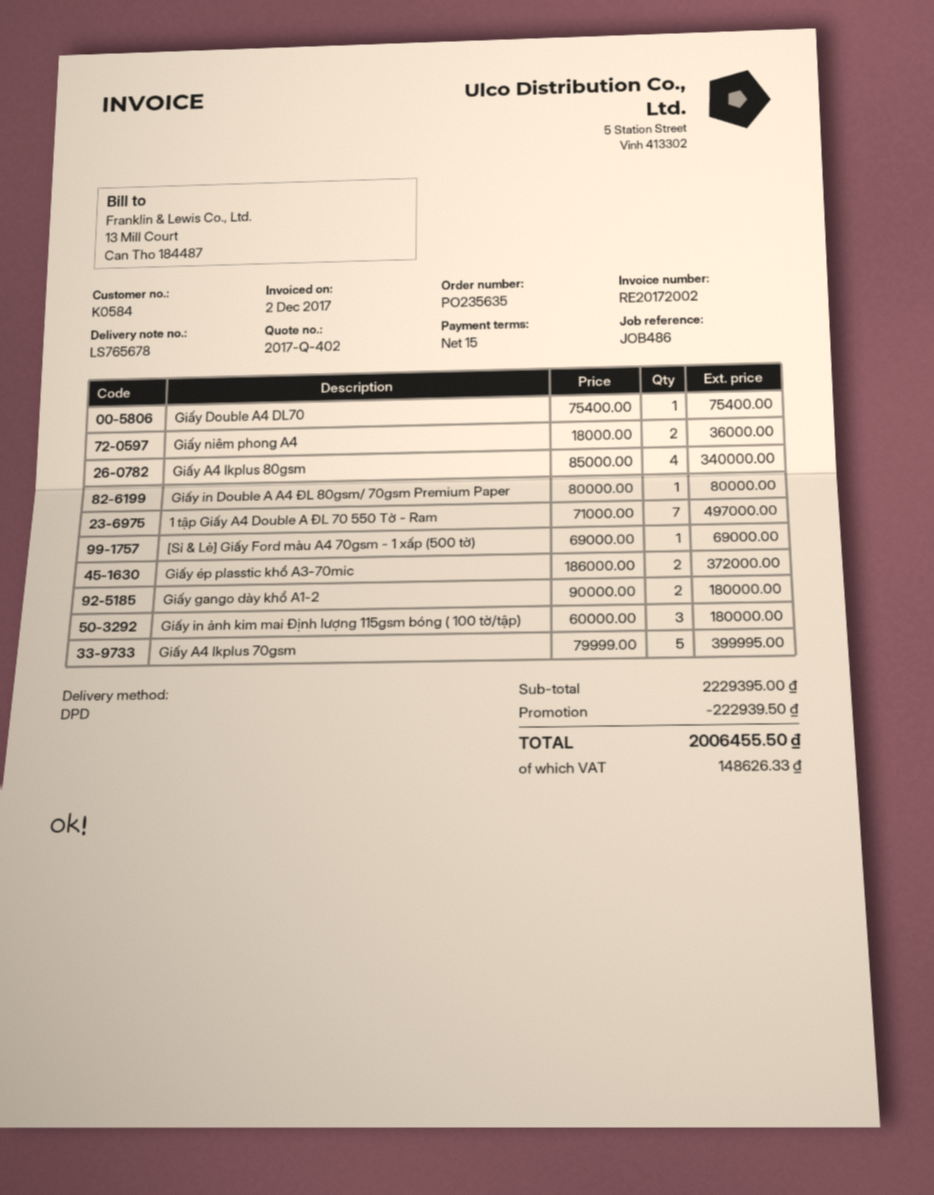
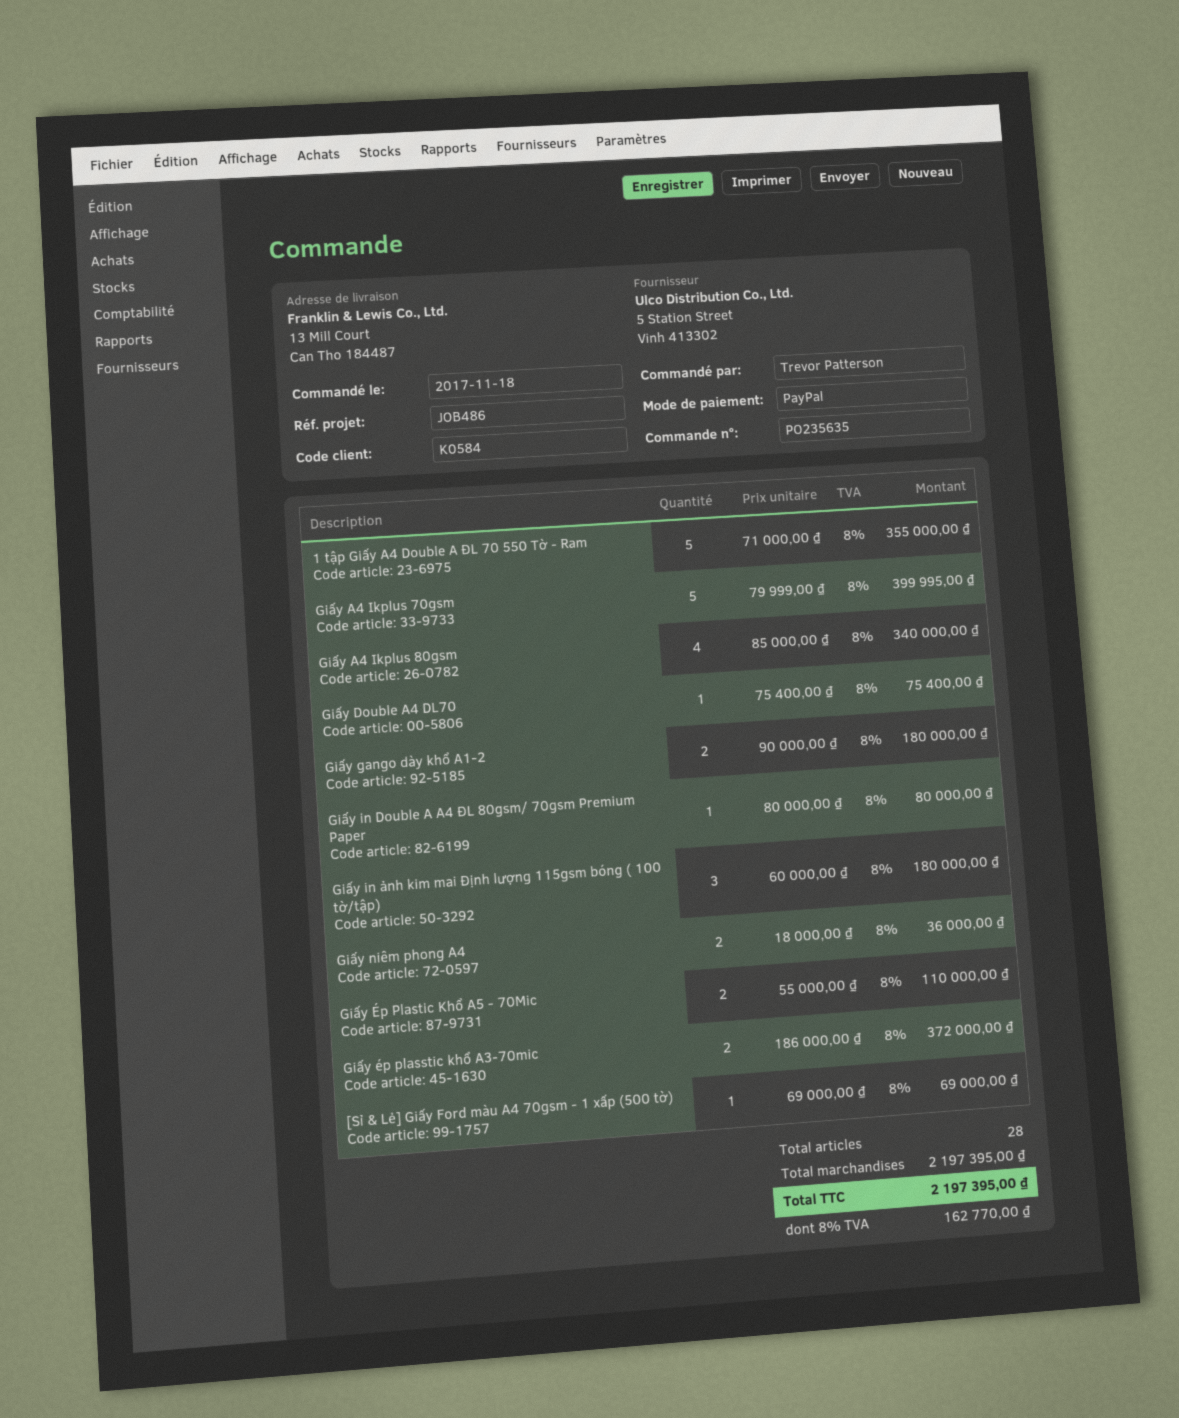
1 tập Giấy A4 Double A ĐL 70 550 Tờ - Ram: 7 x 71000.00 = 497000.00 -> 5 x 71000.00 = 355000.00
Giấy Ép Plastic Khổ A5 - 70Mic: none -> 2 x 55000.00 = 110000.00
subtotal: 2229395.00 -> 2197395.00
discount: 222939.50 -> none
tax: 148626.33 -> 162770.00
total: 2006455.50 -> 2197395.00

